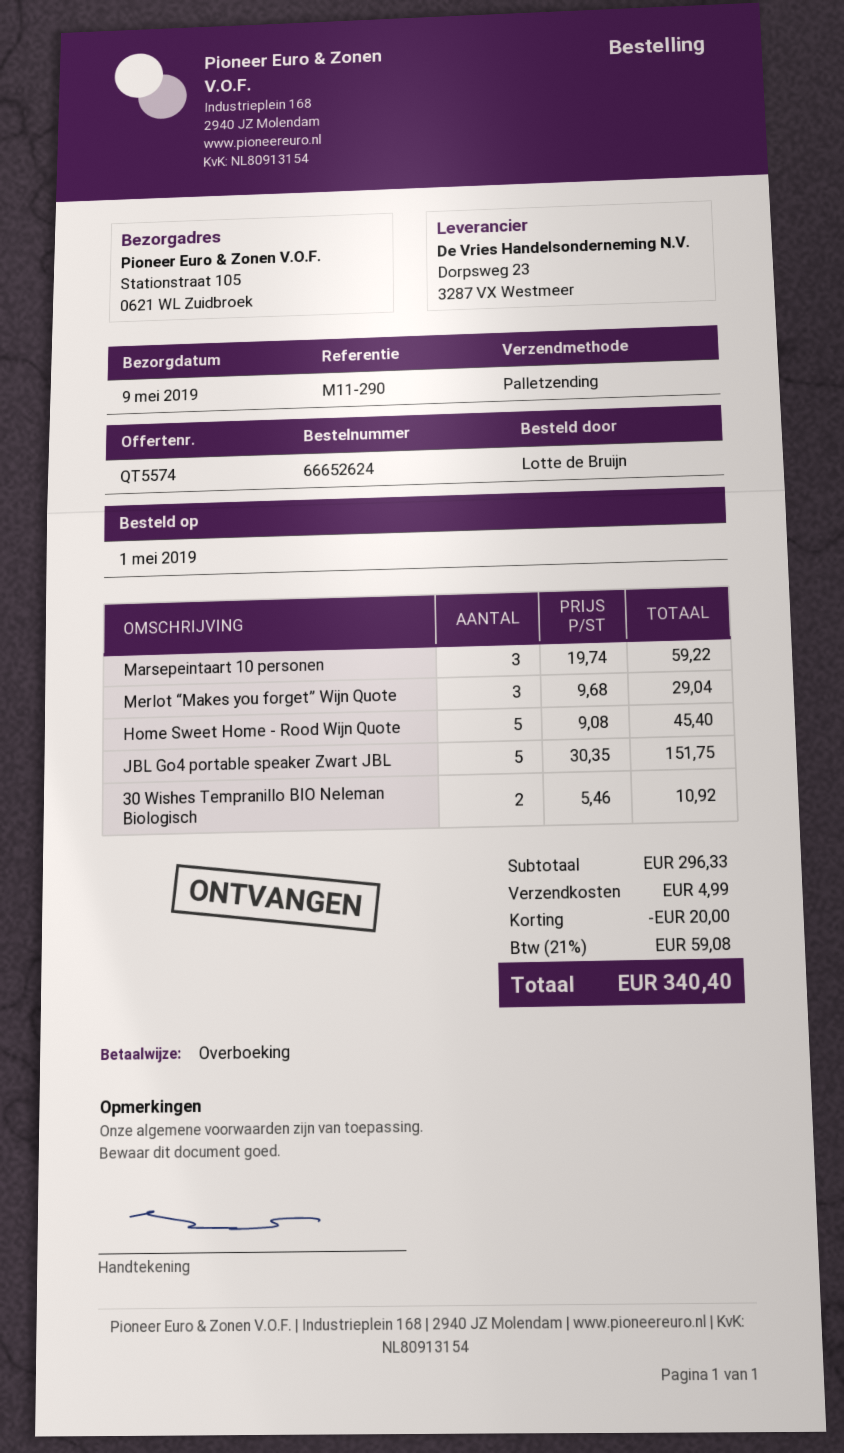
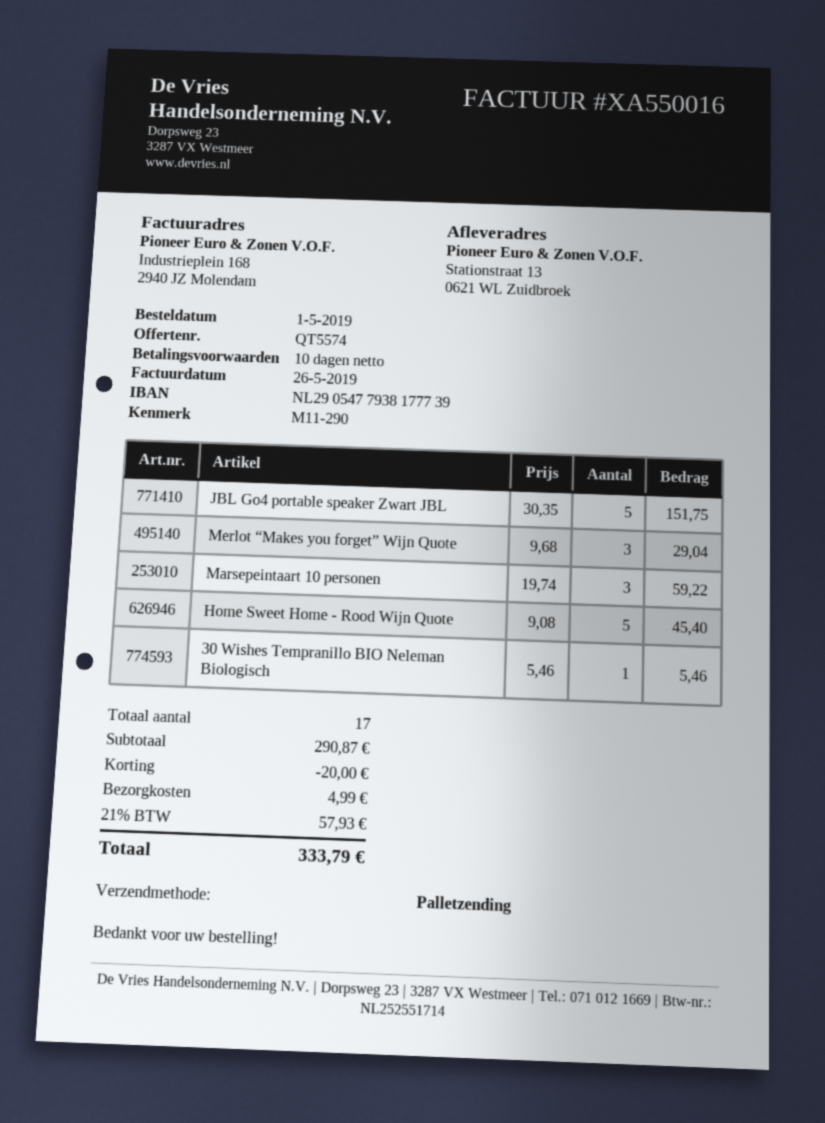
ship to: Stationstraat 105, 0621 WL Zuidbroek -> Stationstraat 13, 0621 WL Zuidbroek
30 Wishes Tempranillo BIO Neleman Biologisch: 2 x 5.46 = 10.92 -> 1 x 5.46 = 5.46
subtotal: 296.33 -> 290.87
tax: 21% = 59.08 -> 21% = 57.93
total: 340.40 -> 333.79

